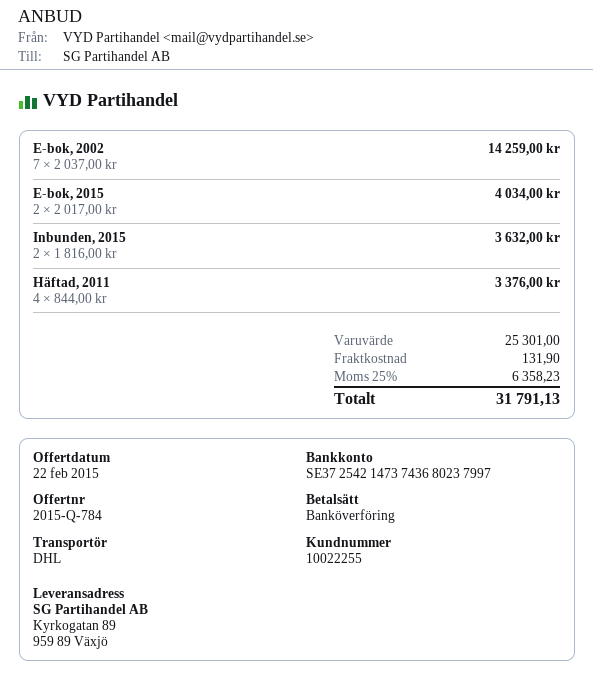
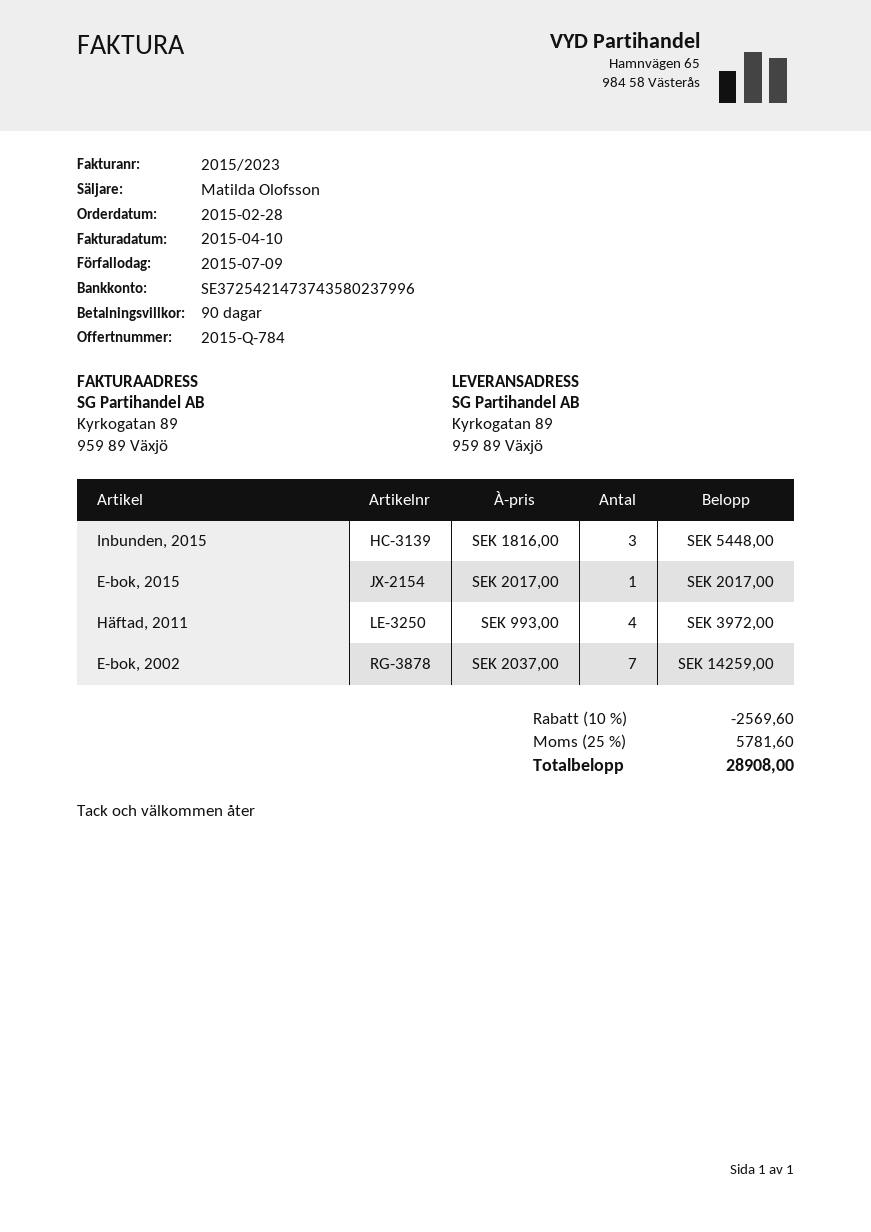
bank account: SE3725421473743680237997 -> SE3725421473743580237996
E-bok, 2015: 2 x 2017.00 = 4034.00 -> 1 x 2017.00 = 2017.00
Inbunden, 2015: 2 x 1816.00 = 3632.00 -> 3 x 1816.00 = 5448.00
Häftad, 2011: 4 x 844.00 = 3376.00 -> 4 x 993.00 = 3972.00
discount: none -> 10% = 2569.60
shipping: 131.90 -> none
tax: 25% = 6358.23 -> 25% = 5781.60
total: 31791.13 -> 28908.00

